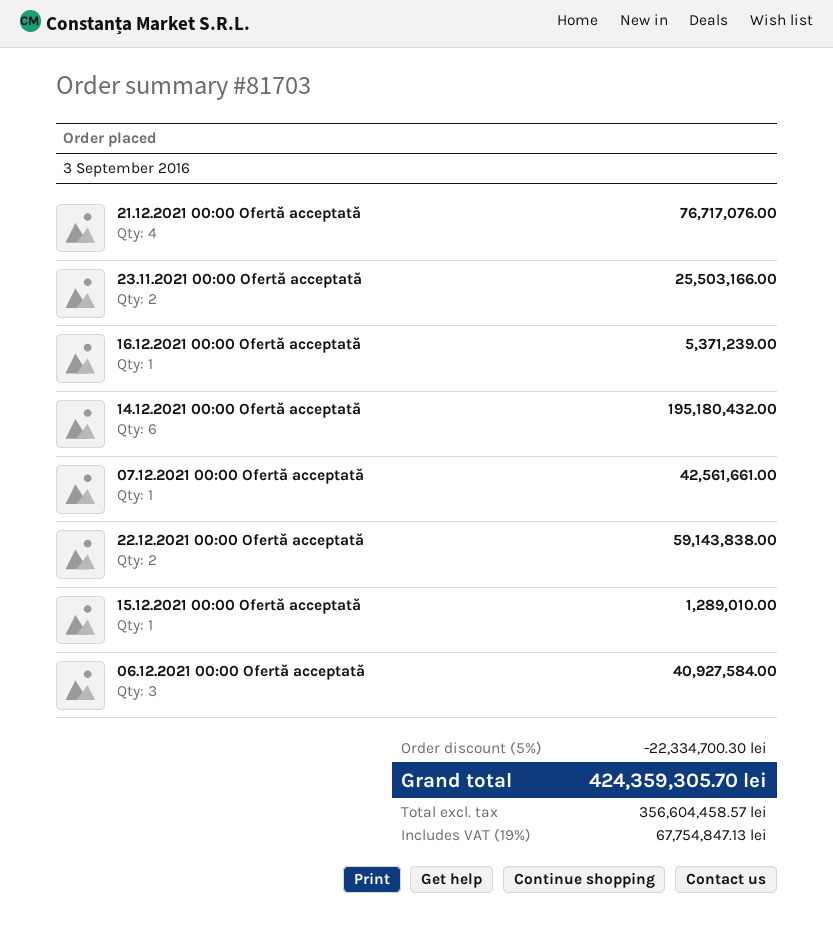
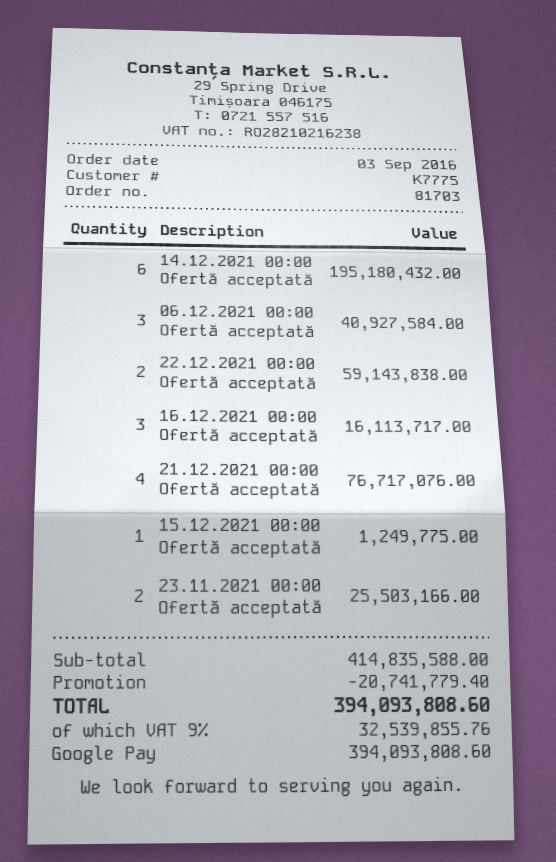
16.12.2021 00:00 Ofertă acceptată: 1 for 5371239.00 -> 3 for 16113717.00
07.12.2021 00:00 Ofertă acceptată: 1 for 42561661.00 -> none
15.12.2021 00:00 Ofertă acceptată: 1 for 1289010.00 -> 1 for 1249775.00
discount: 22334700.30 -> 20741779.40
tax: 19% = 67754847.13 -> 9% = 32539855.76
total: 424359305.70 -> 394093808.60

